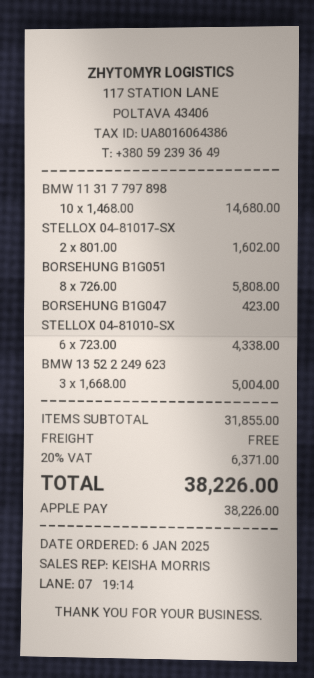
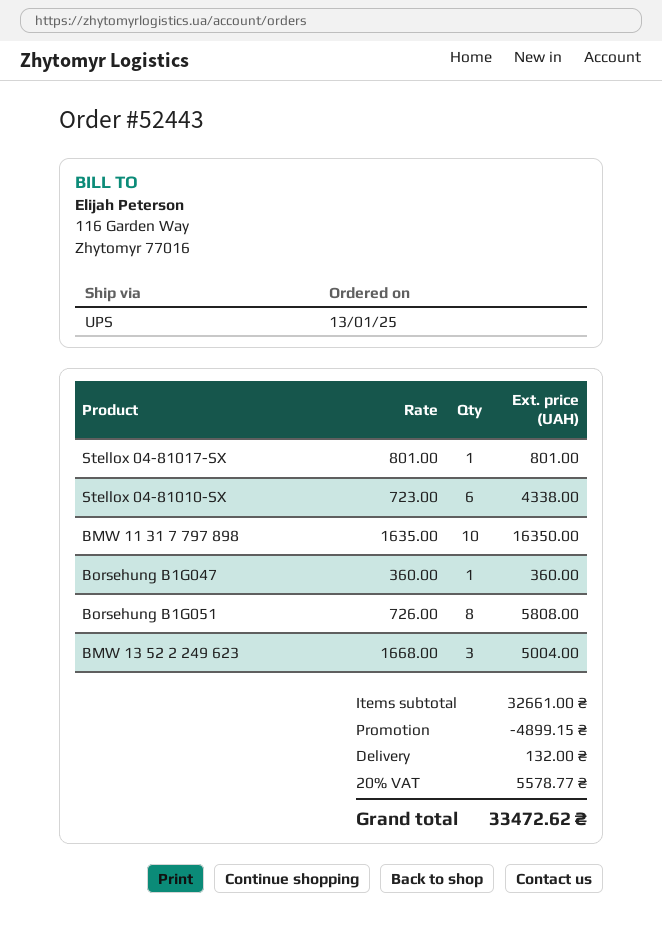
order date: 2025-01-06 -> 2025-01-13
BMW 11 31 7 797 898: 10 x 1468.00 = 14680.00 -> 10 x 1635.00 = 16350.00
STELLOX 04-81017-SX: 2 x 801.00 = 1602.00 -> 1 x 801.00 = 801.00
BORSEHUNG B1G047: 1 x 423.00 = 423.00 -> 1 x 360.00 = 360.00
subtotal: 31855.00 -> 32661.00
discount: none -> 4899.15
shipping: 0.00 -> 132.00
tax: 20% = 6371.00 -> 20% = 5578.77
total: 38226.00 -> 33472.62

